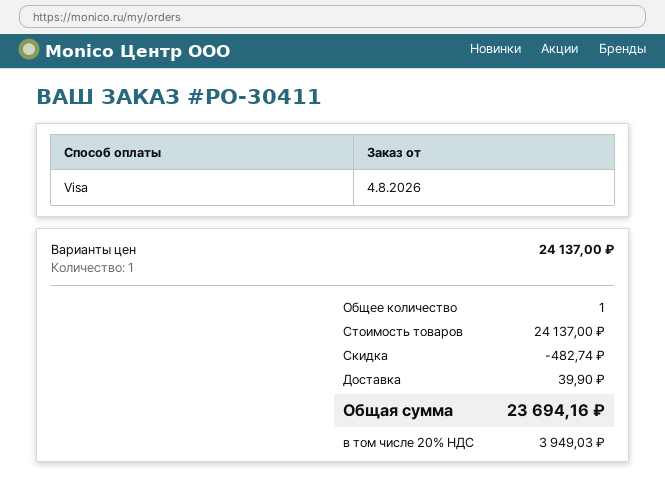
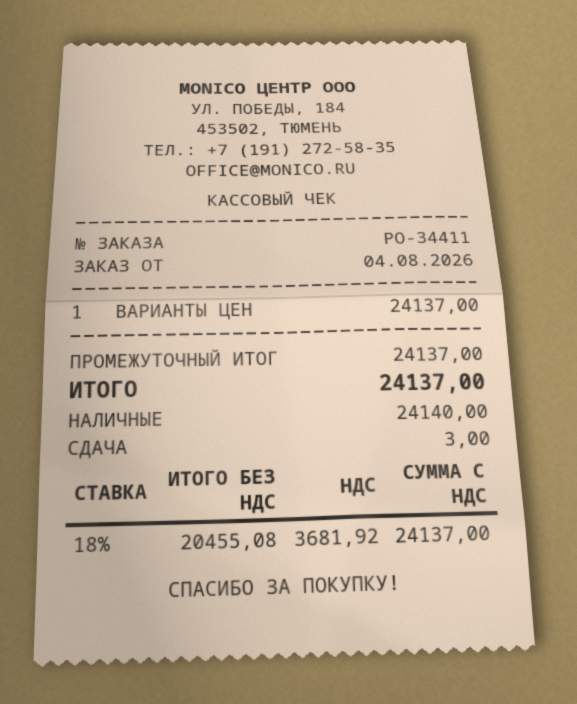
order number: PO-30411 -> PO-34411
payment method: Visa -> cash
discount: 482.74 -> none
shipping: 39.90 -> none
tax: 20% = 3949.03 -> 18% = 3681.92
total: 23694.16 -> 24137.00

